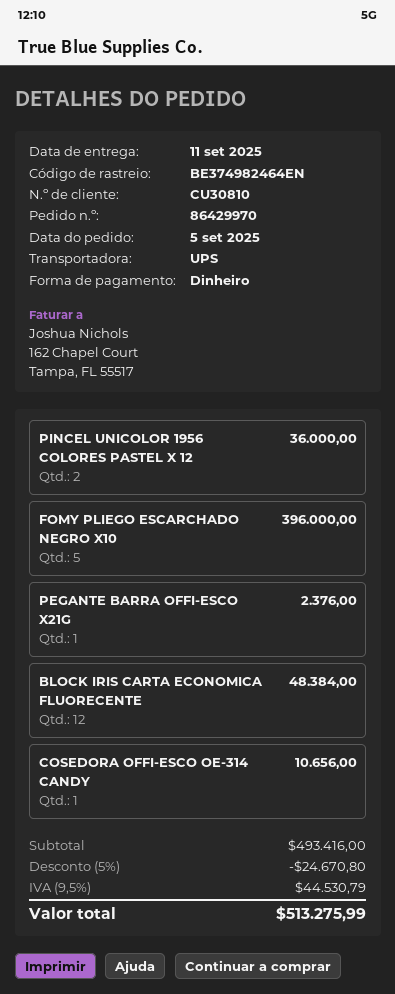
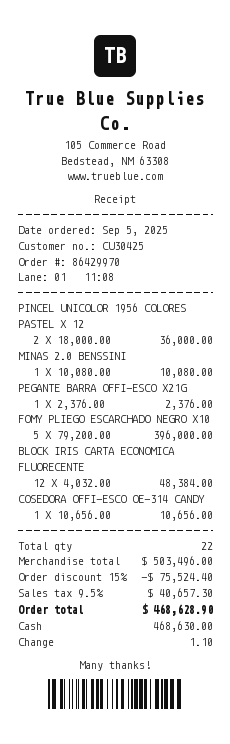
customer number: CU30810 -> CU30425
MINAS 2.0 BENSSINI: none -> 1 for 10080.00
subtotal: 493416.00 -> 503496.00
discount: 5% = 24670.80 -> 15% = 75524.40
tax: 9.5% = 44530.79 -> 9.5% = 40657.30
total: 513275.99 -> 468628.90

